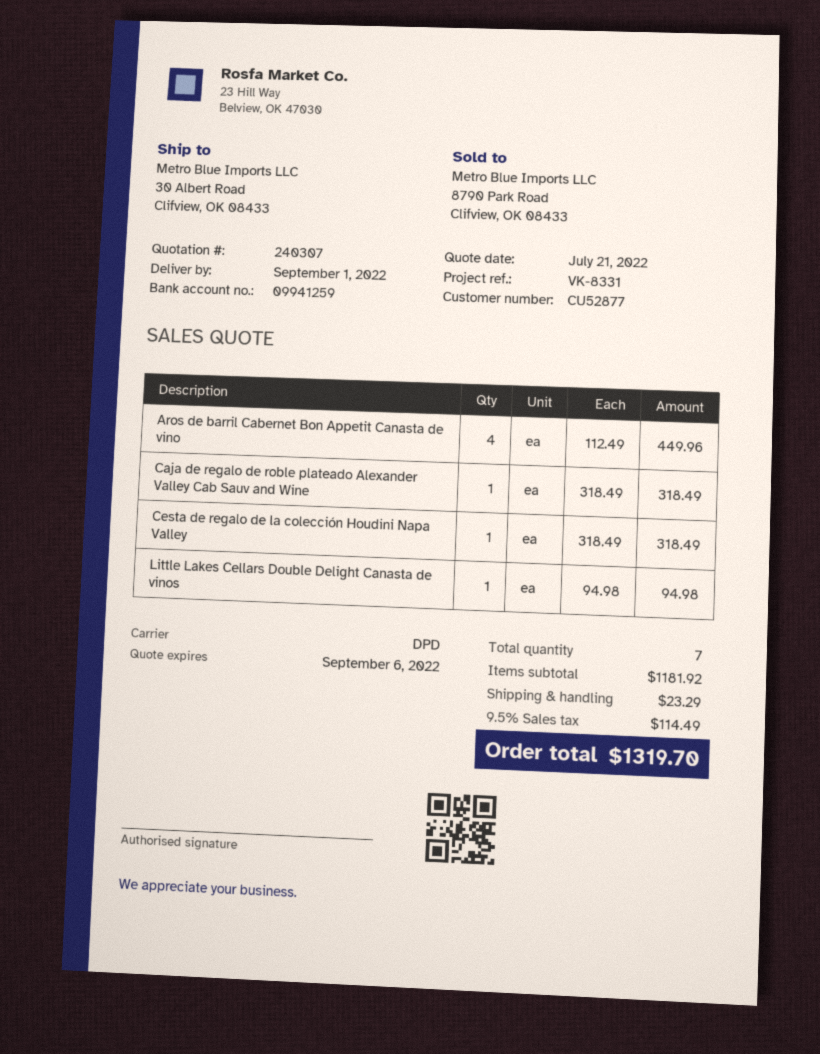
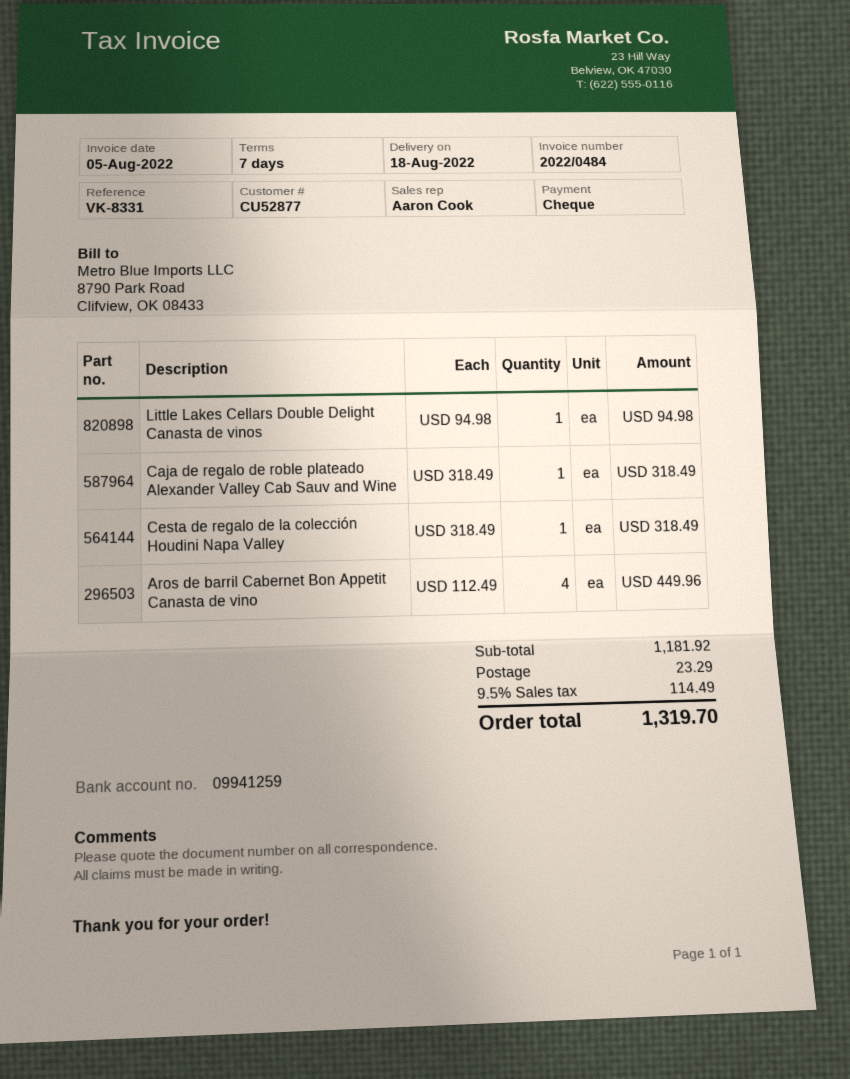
delivery date: 2022-09-01 -> 2022-08-18

